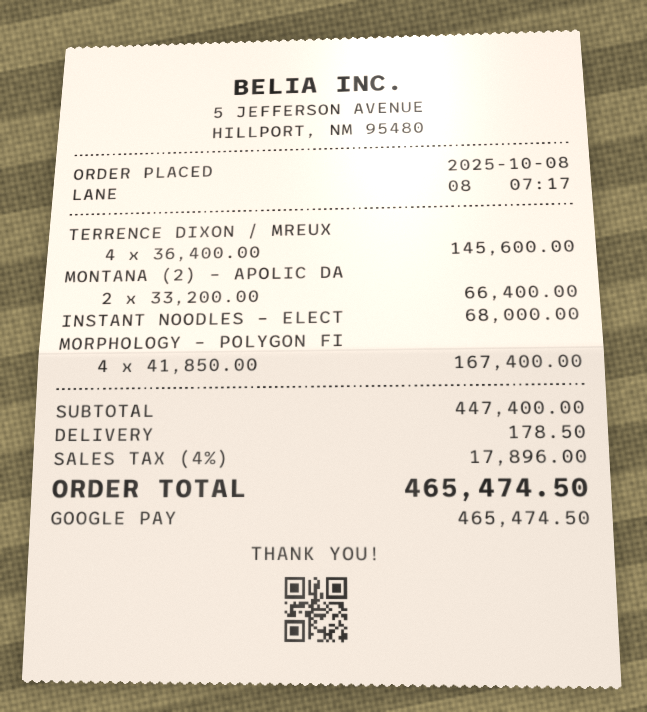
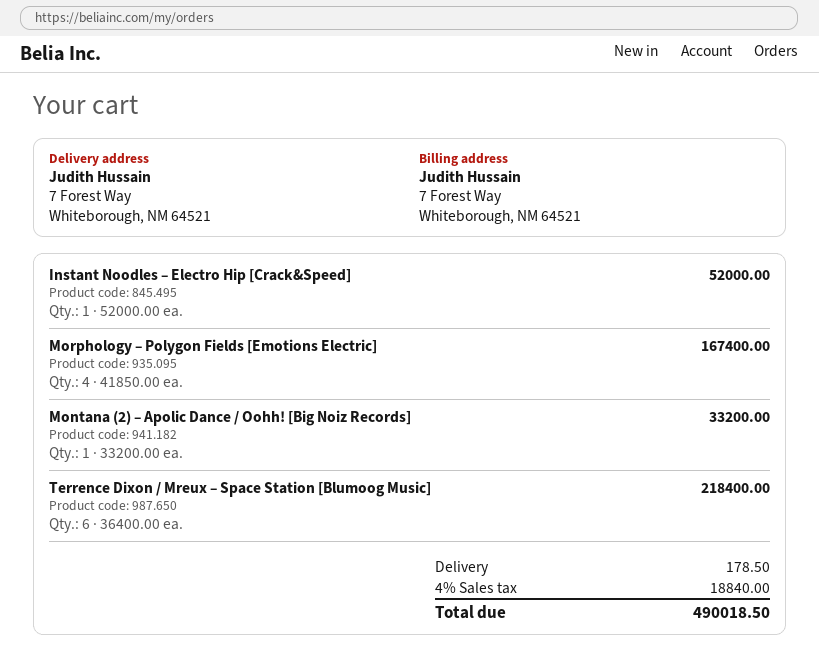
TERRENCE DIXON / MREUX: 4 x 36400.00 = 145600.00 -> 6 x 36400.00 = 218400.00
MONTANA (2) – APOLIC DA: 2 x 33200.00 = 66400.00 -> 1 x 33200.00 = 33200.00
INSTANT NOODLES – ELECT: 1 x 68000.00 = 68000.00 -> 1 x 52000.00 = 52000.00
tax: 4% = 17896.00 -> 4% = 18840.00
total: 465474.50 -> 490018.50

